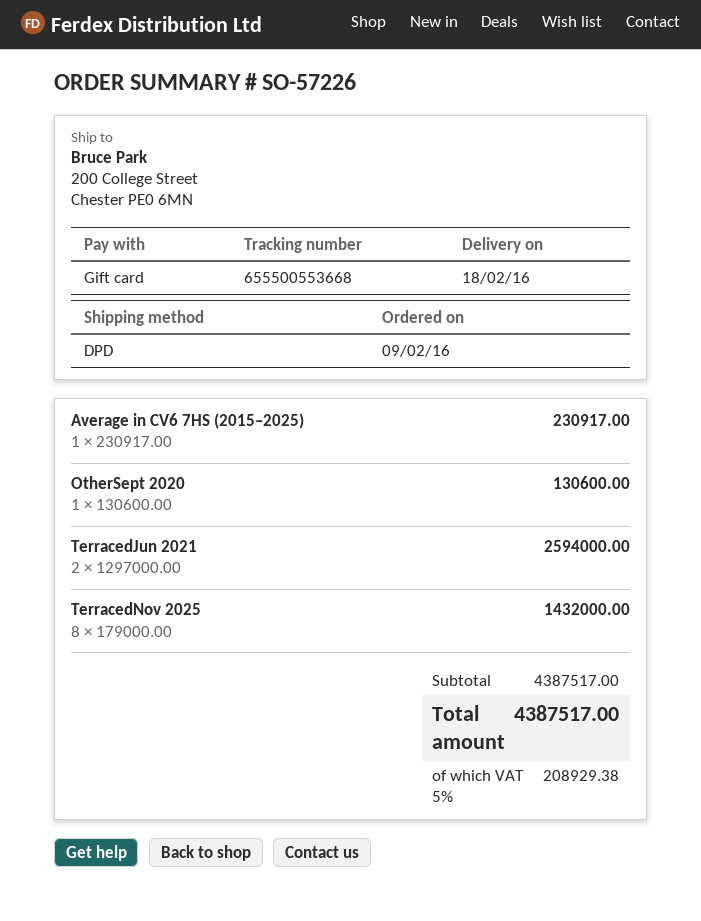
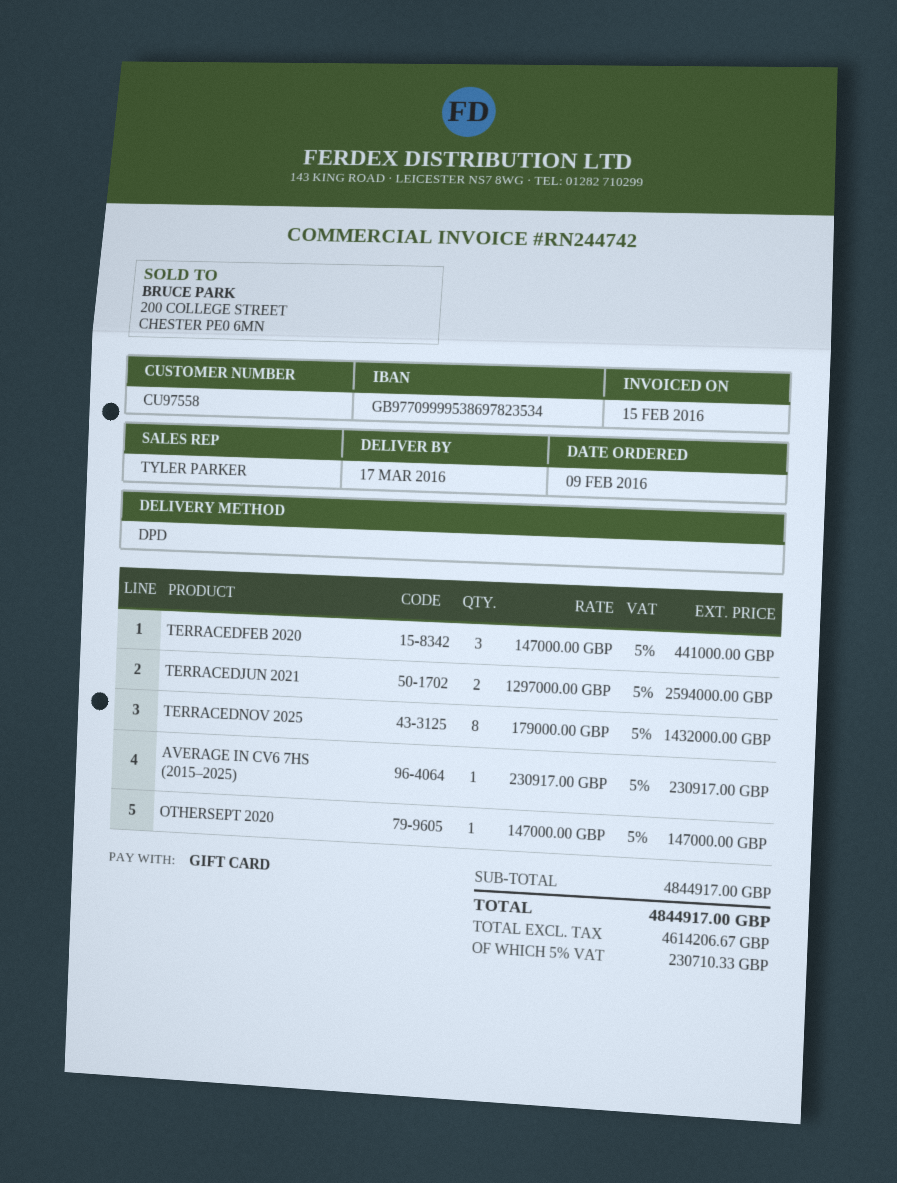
delivery date: 2016-02-18 -> 2016-03-17
OtherSept 2020: 1 x 130600.00 = 130600.00 -> 1 x 147000.00 = 147000.00
TERRACEDFEB 2020: none -> 3 x 147000.00 = 441000.00
subtotal: 4387517.00 -> 4844917.00
tax: 5% = 208929.38 -> 5% = 230710.33
total: 4387517.00 -> 4844917.00

